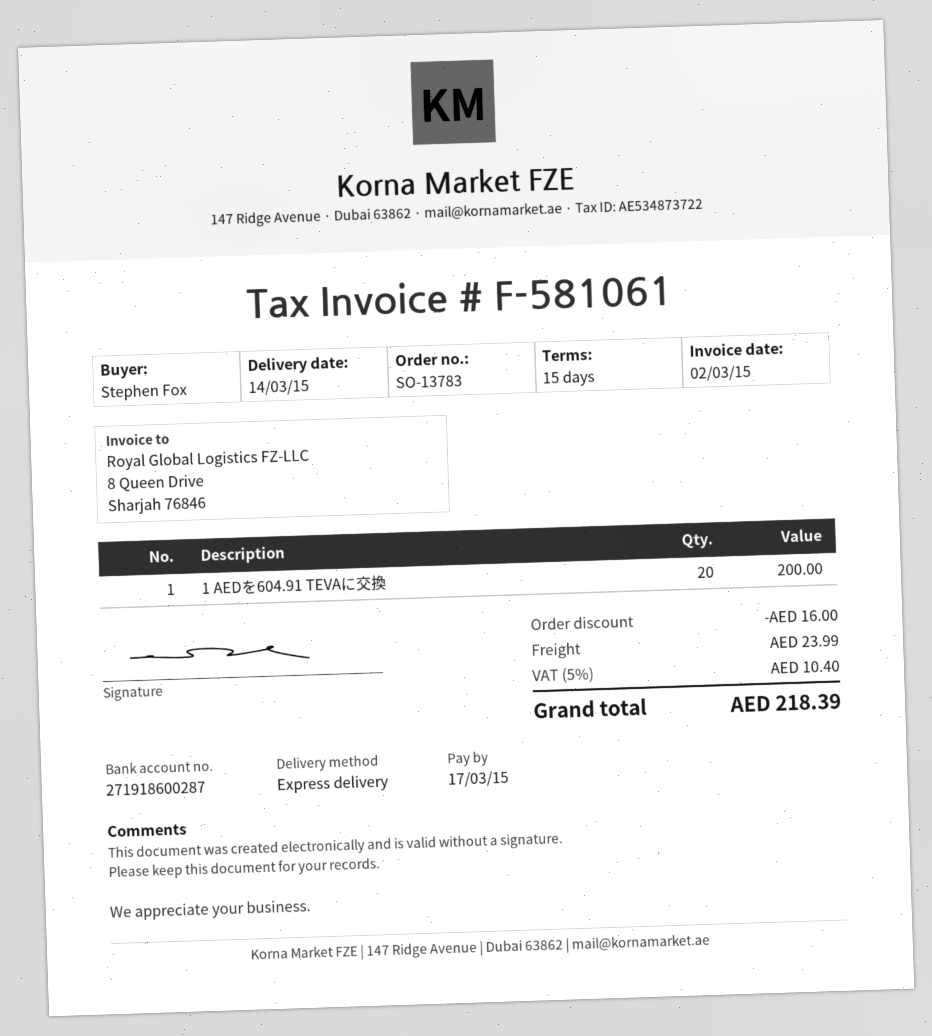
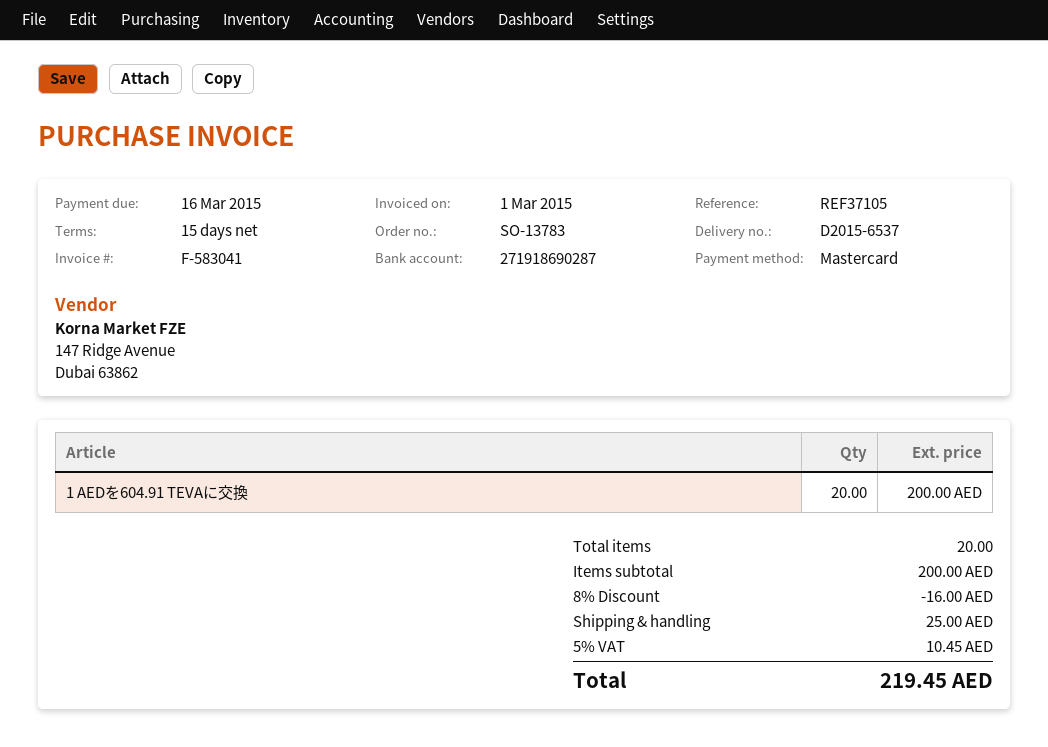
invoice number: F-581061 -> F-583041
invoice date: 2015-03-02 -> 2015-03-01
due date: 2015-03-17 -> 2015-03-16
bank account: 271918600287 -> 271918690287
shipping: 23.99 -> 25.00
tax: 5% = 10.40 -> 5% = 10.45
total: 218.39 -> 219.45

